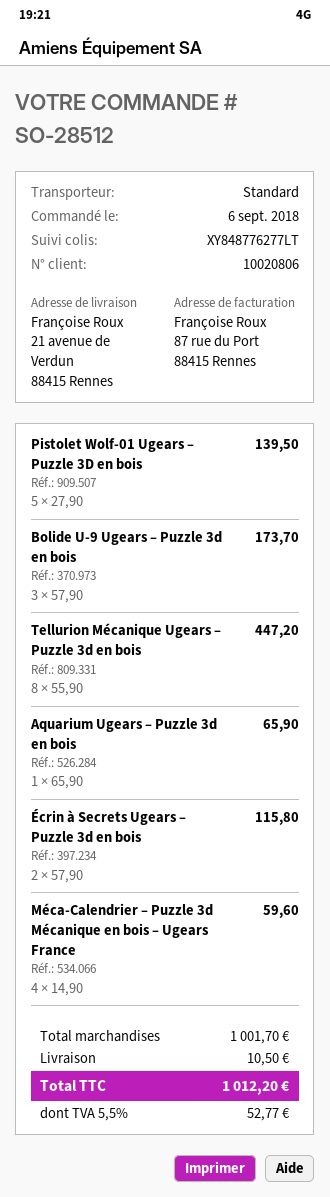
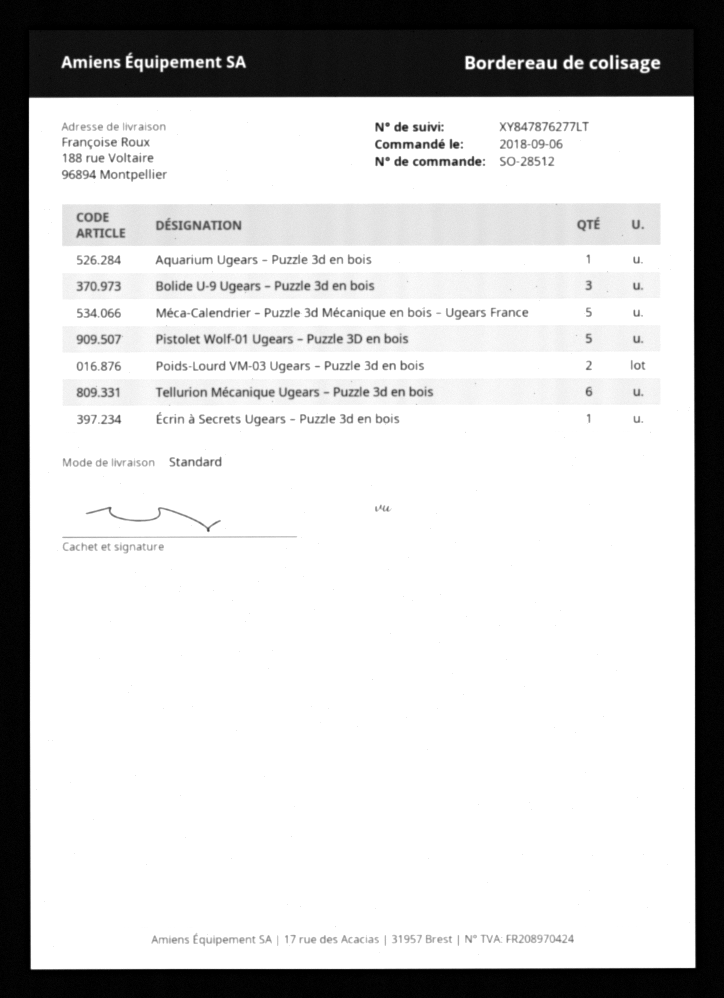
tracking number: XY848776277LT -> XY847876277LT
ship to: 21 avenue de Verdun, 88415 Rennes -> 188 rue Voltaire, 96894 Montpellier
Tellurion Mécanique Ugears – Puzzle 3d en bois: 8 -> 6
Écrin à Secrets Ugears – Puzzle 3d en bois: 2 -> 1
Méca-Calendrier – Puzzle 3d Mécanique en bois – Ugears France: 4 -> 5
Poids-Lourd VM-03 Ugears – Puzzle 3d en bois: none -> 2

